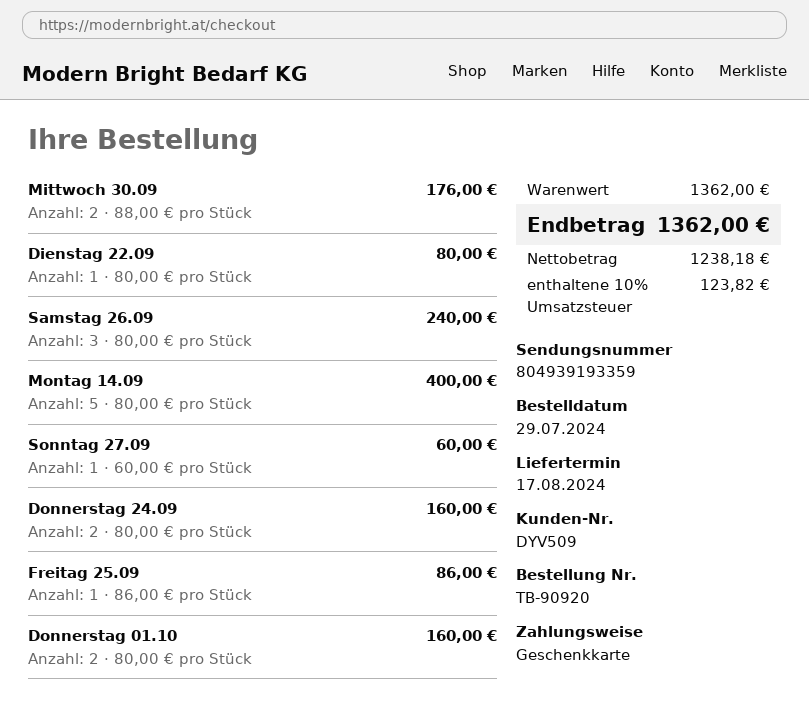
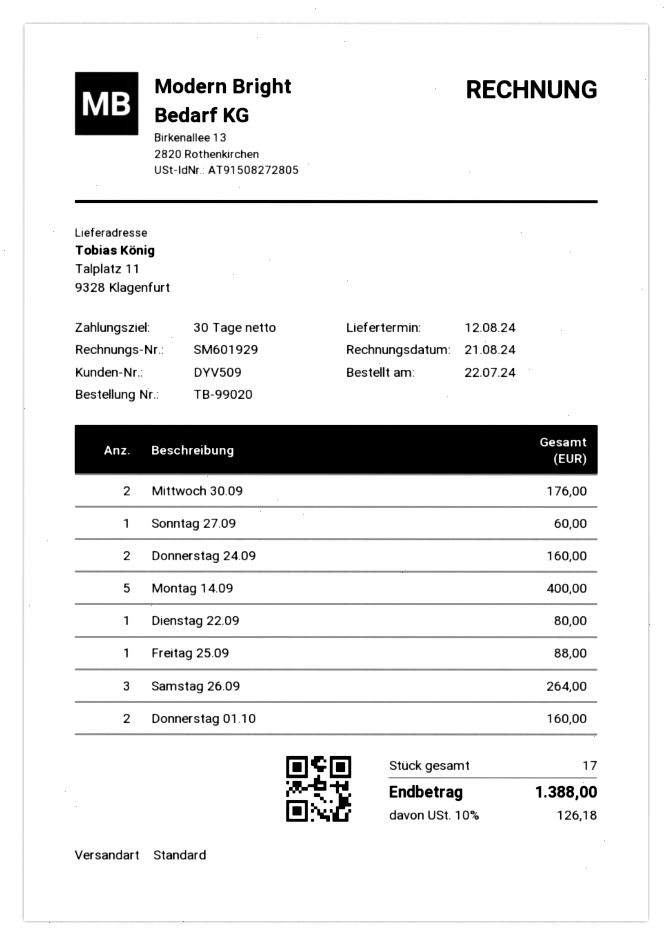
order number: TB-90920 -> TB-99020
order date: 2024-07-29 -> 2024-07-22
delivery date: 2024-08-17 -> 2024-08-12
Samstag 26.09: 3 for 240.00 -> 3 for 264.00
Freitag 25.09: 1 for 86.00 -> 1 for 88.00
tax: 10% = 123.82 -> 10% = 126.18
total: 1362.00 -> 1388.00

